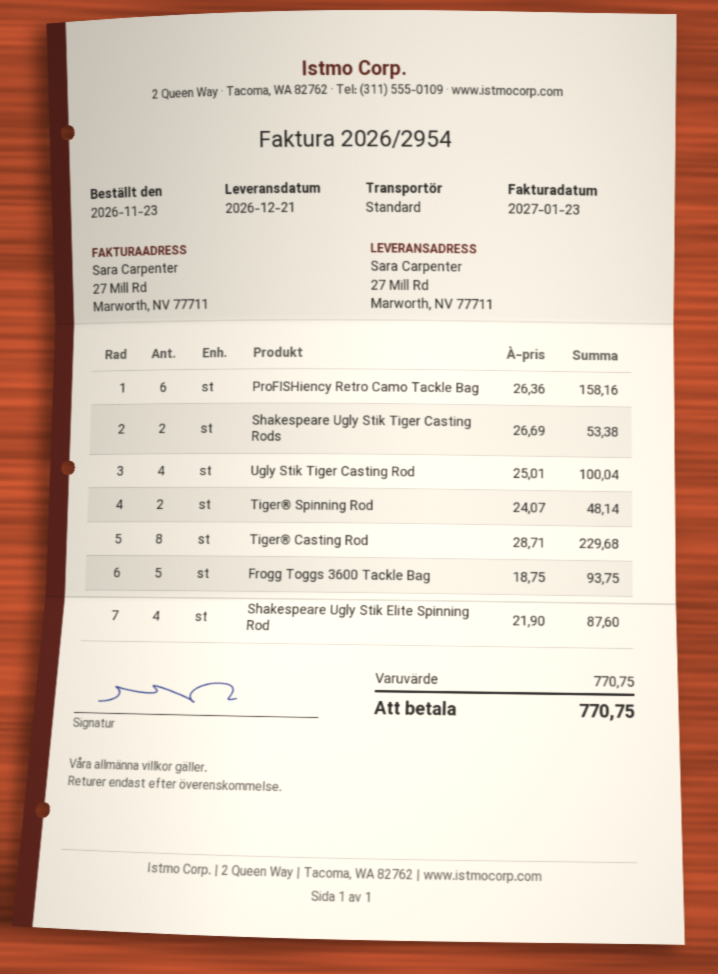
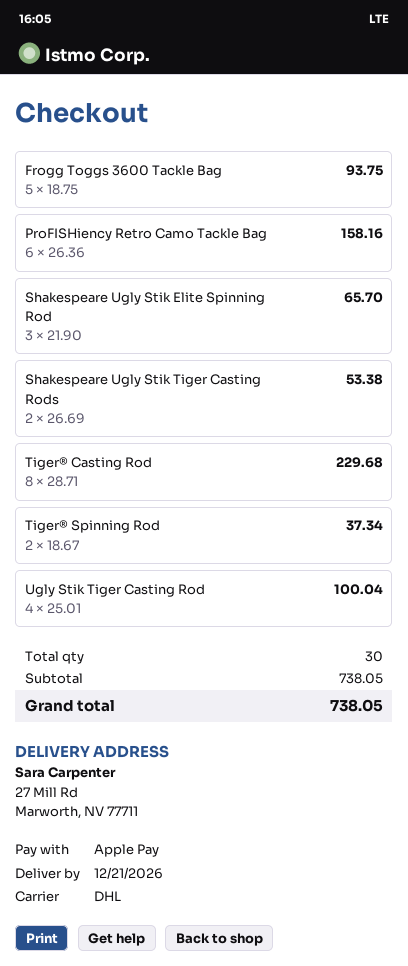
shipping method: standard -> DHL
Tiger® Spinning Rod: 2 x 24.07 = 48.14 -> 2 x 18.67 = 37.34
Shakespeare Ugly Stik Elite Spinning Rod: 4 x 21.90 = 87.60 -> 3 x 21.90 = 65.70
subtotal: 770.75 -> 738.05
total: 770.75 -> 738.05

